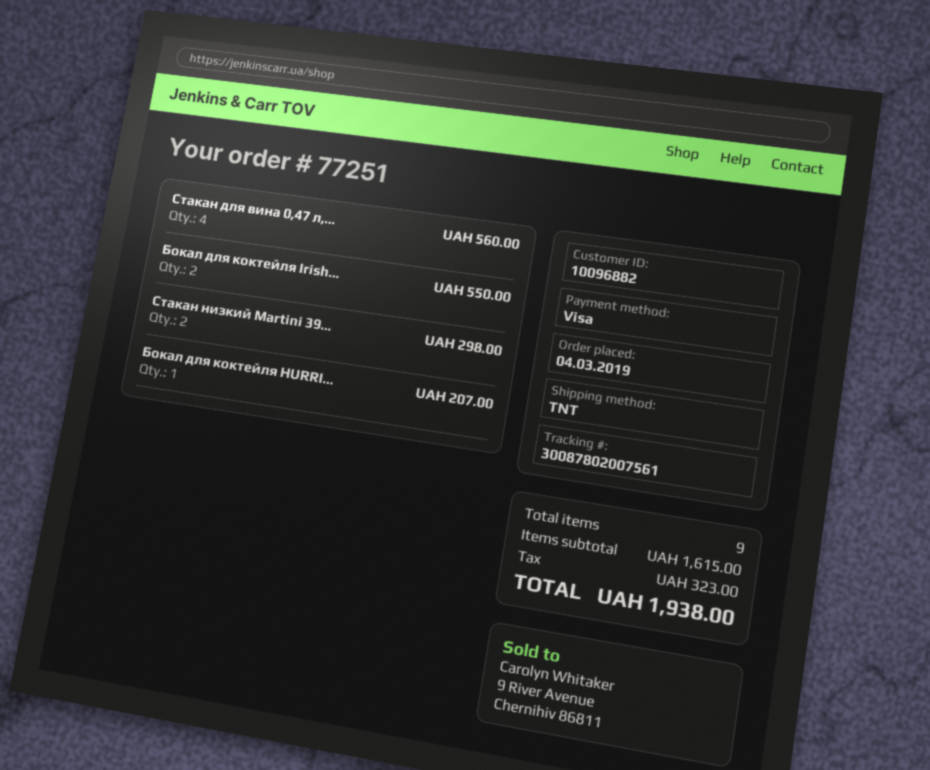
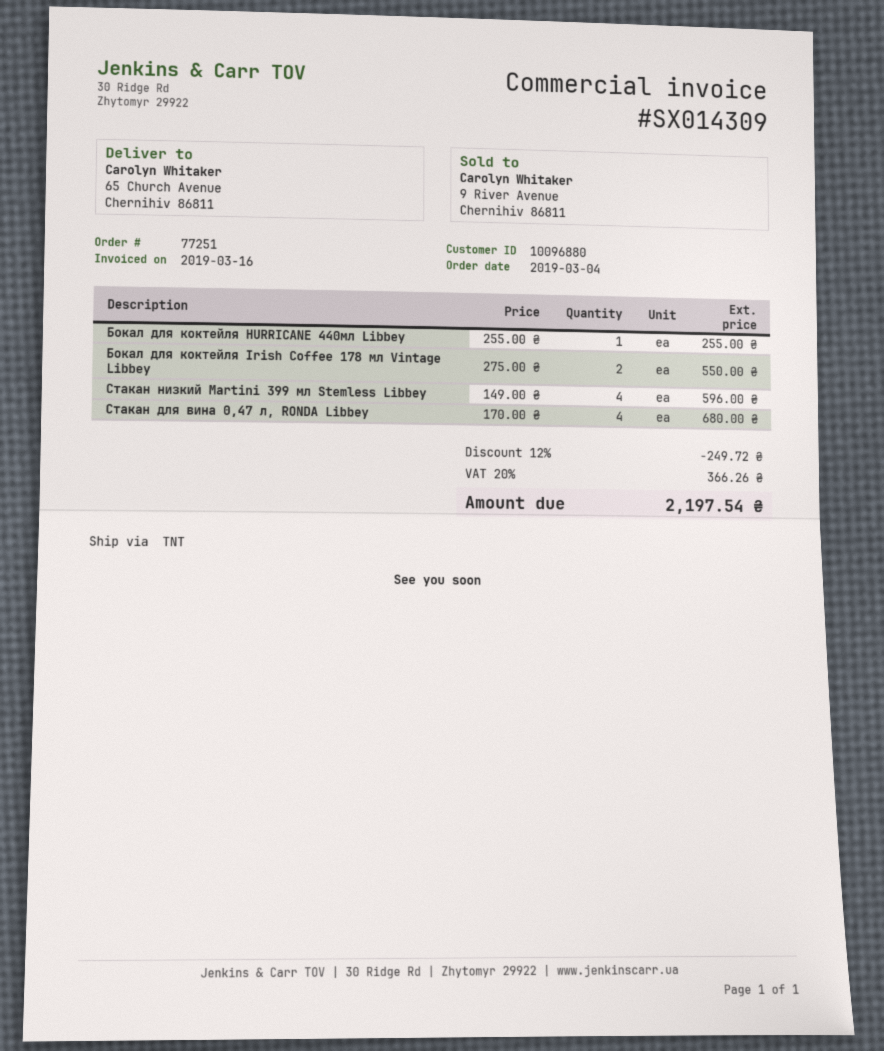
customer number: 10096882 -> 10096880
Стакан для вина 0,47 л,...: 4 for 560.00 -> 4 for 680.00
Стакан низкий Martini 39...: 2 for 298.00 -> 4 for 596.00
Бокал для коктейля HURRI...: 1 for 207.00 -> 1 for 255.00
discount: none -> 12% = 249.72
tax: 323.00 -> 366.26
total: 1938.00 -> 2197.54

